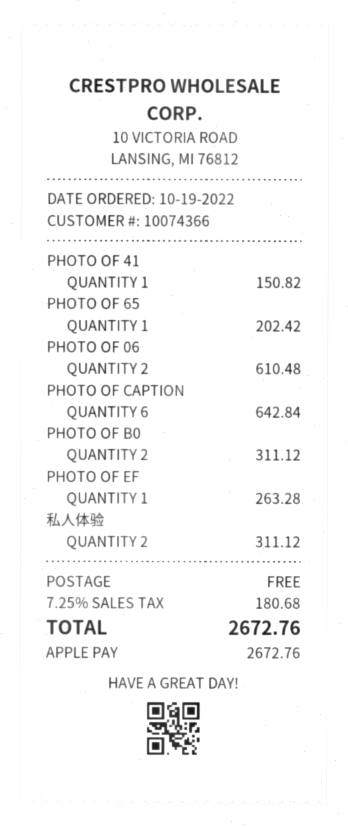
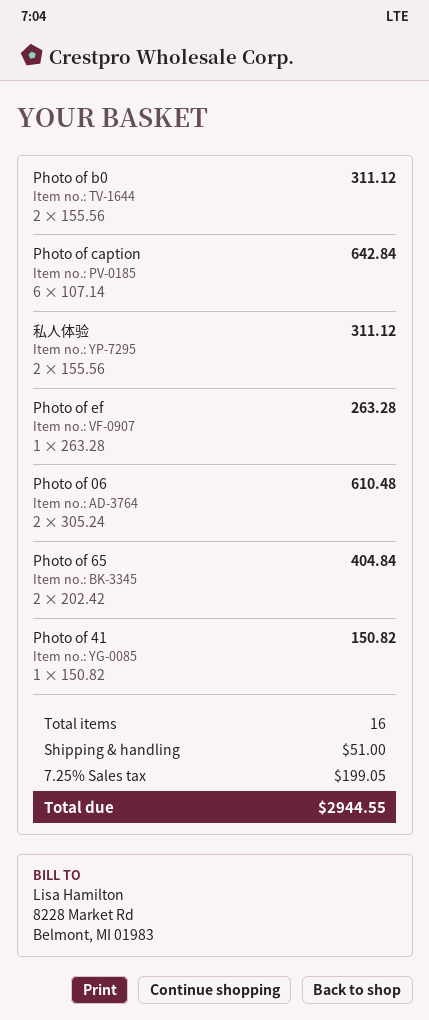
PHOTO OF 65: 1 for 202.42 -> 2 for 404.84
shipping: 0.00 -> 51.00
tax: 7.25% = 180.68 -> 7.25% = 199.05
total: 2672.76 -> 2944.55

